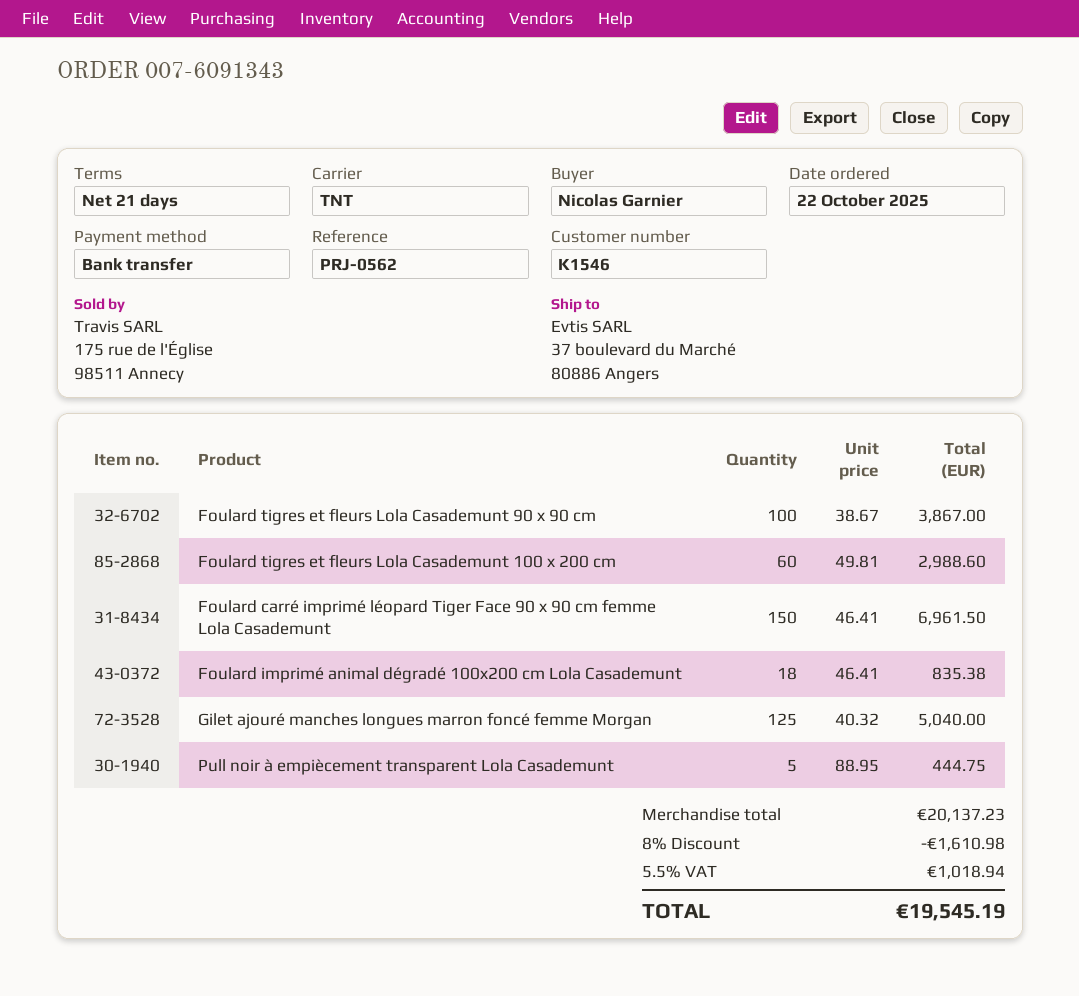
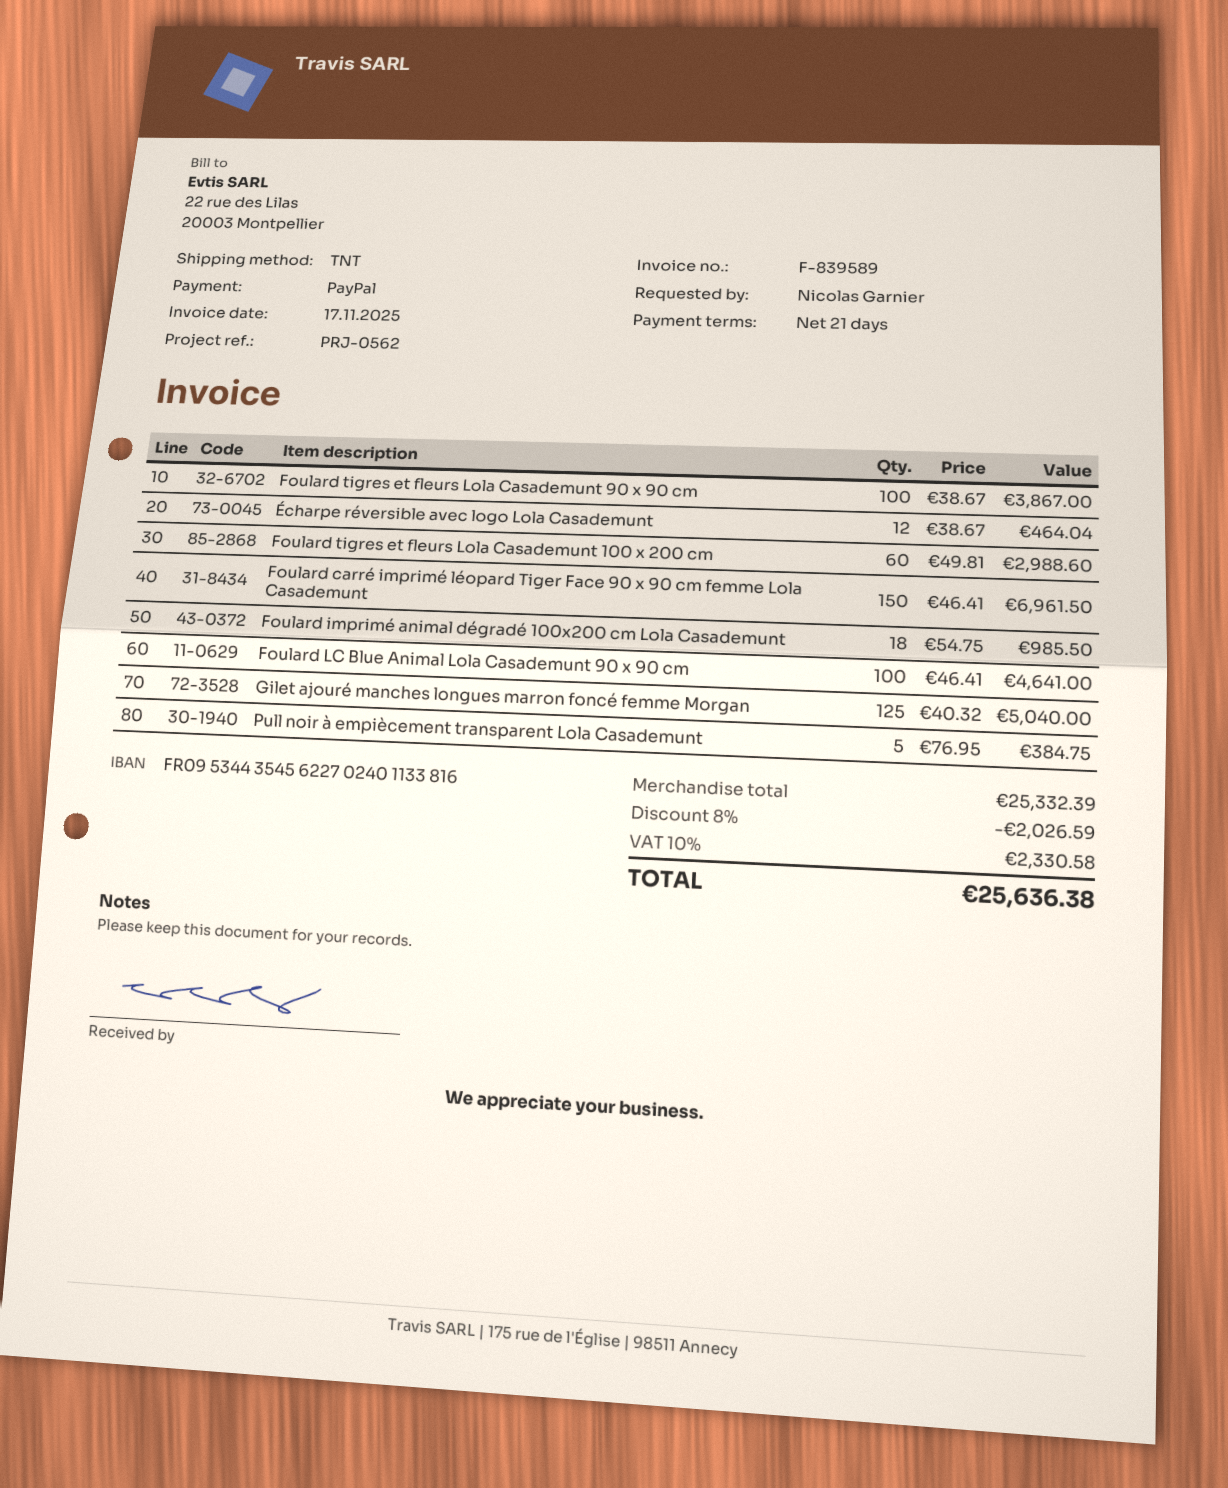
payment method: bank transfer -> PayPal
Foulard imprimé animal dégradé 100x200 cm Lola Casademunt: 18 x 46.41 = 835.38 -> 18 x 54.75 = 985.50
Pull noir à empiècement transparent Lola Casademunt: 5 x 88.95 = 444.75 -> 5 x 76.95 = 384.75
Écharpe réversible avec logo Lola Casademunt: none -> 12 x 38.67 = 464.04
Foulard LC Blue Animal Lola Casademunt 90 x 90 cm: none -> 100 x 46.41 = 4641.00
subtotal: 20137.23 -> 25332.39
discount: 8% = 1610.98 -> 8% = 2026.59
tax: 5.5% = 1018.94 -> 10% = 2330.58
total: 19545.19 -> 25636.38

